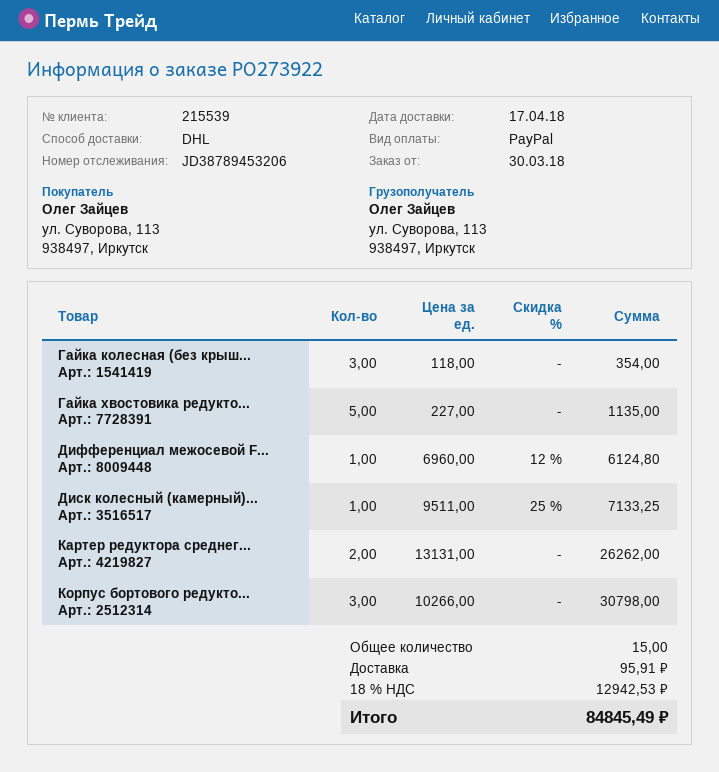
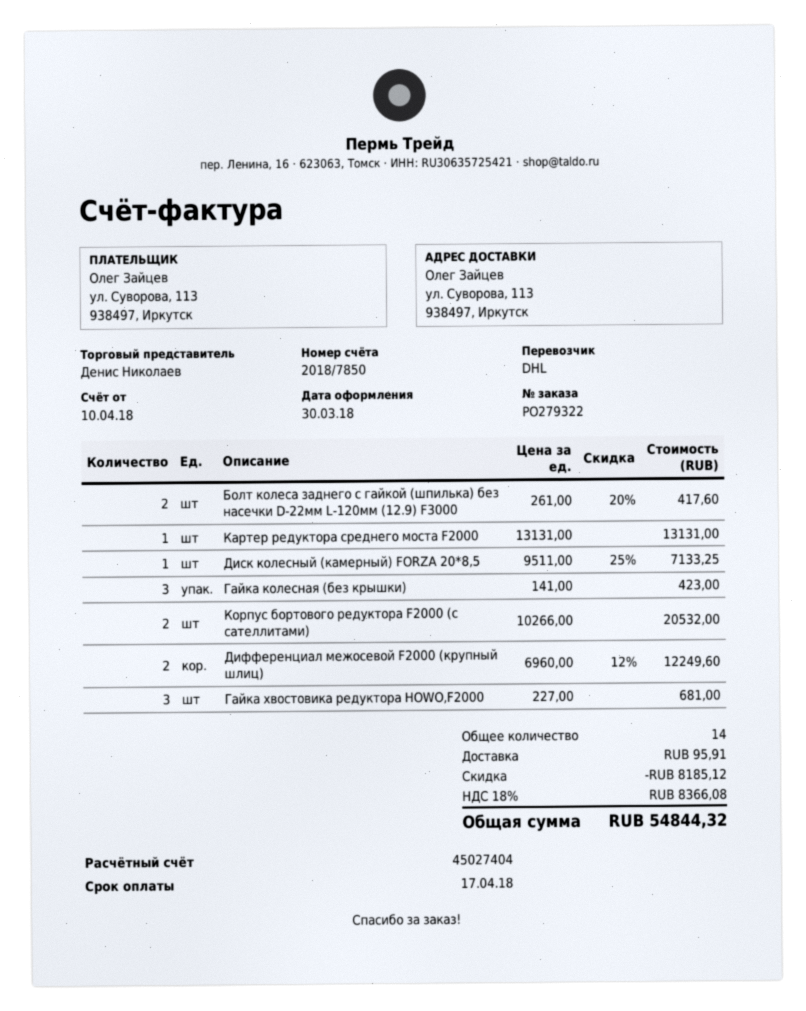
order number: PO273922 -> PO279322
Гайка колесная (без крыш...: 3 x 118.00 = 354.00 -> 3 x 141.00 = 423.00
Гайка хвостовика редукто...: 5 x 227.00 = 1135.00 -> 3 x 227.00 = 681.00
Дифференциал межосевой F...: 1 x 6960.00 - 12% = 6124.80 -> 2 x 6960.00 - 12% = 12249.60
Картер редуктора среднег...: 2 x 13131.00 = 26262.00 -> 1 x 13131.00 = 13131.00
Корпус бортового редукто...: 3 x 10266.00 = 30798.00 -> 2 x 10266.00 = 20532.00
Болт колеса заднего с гайкой (шпилька) без насечки D-22мм L-120мм (12.9) F3000: none -> 2 x 261.00 - 20% = 417.60
total quantity: 15 -> 14
discount: none -> 8185.12
tax: 18% = 12942.53 -> 18% = 8366.08
total: 84845.49 -> 54844.32

